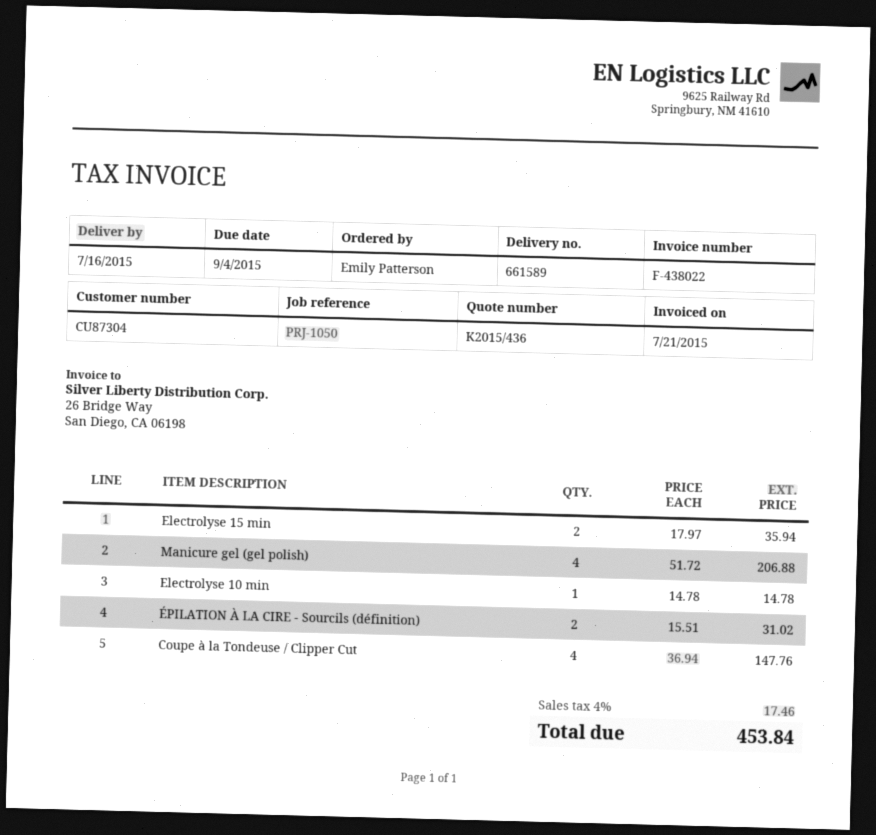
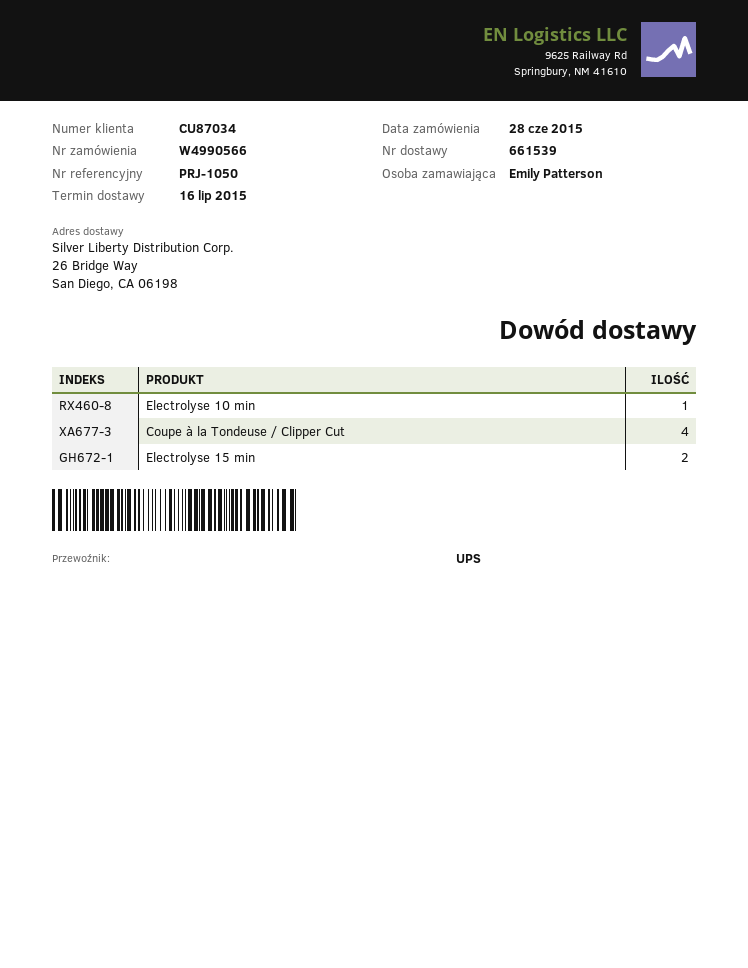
delivery note number: 661589 -> 661539
customer number: CU87304 -> CU87034
Manicure gel (gel polish): 4 -> none
ÉPILATION À LA CIRE - Sourcils (définition): 2 -> none

